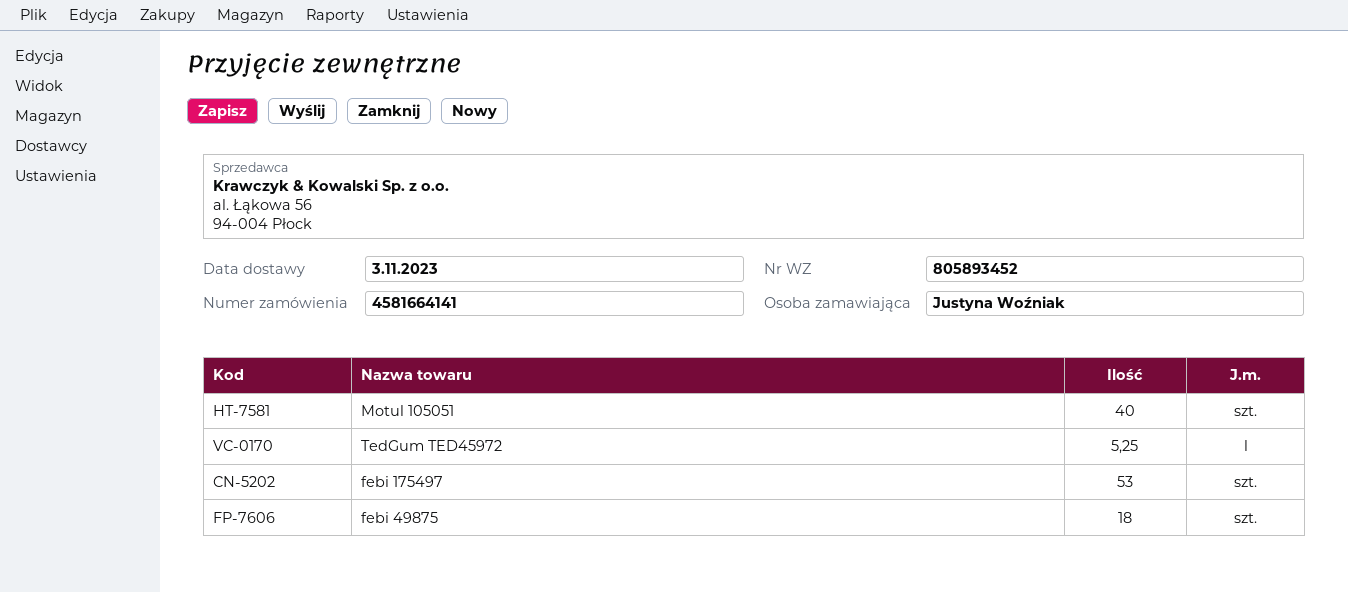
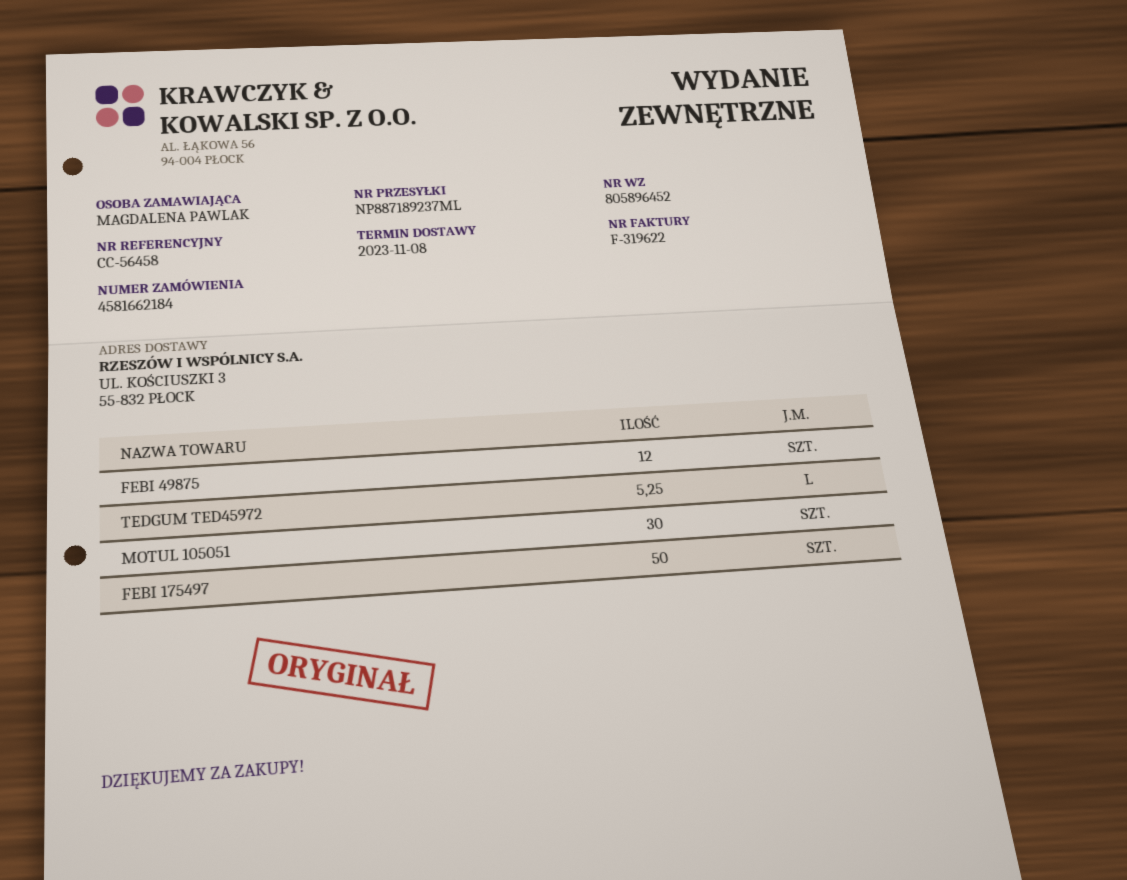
order number: 4581664141 -> 4581662184
delivery note number: 805893452 -> 805896452
delivery date: 2023-11-03 -> 2023-11-08
ordered by: Justyna Woźniak -> MAGDALENA PAWLAK
Motul 105051: 40 -> 30
febi 175497: 53 -> 50
febi 49875: 18 -> 12

